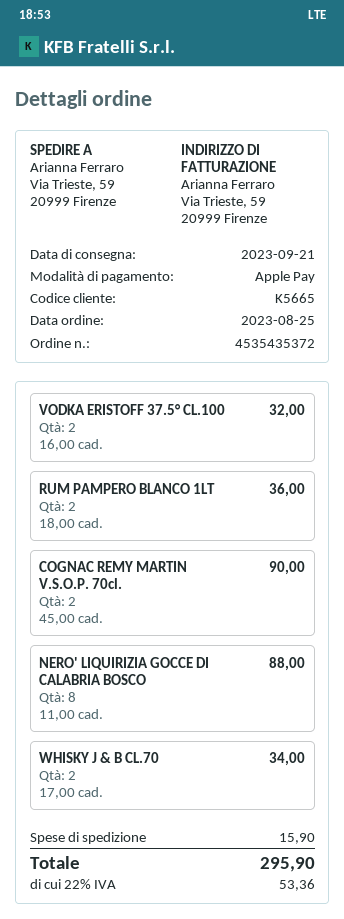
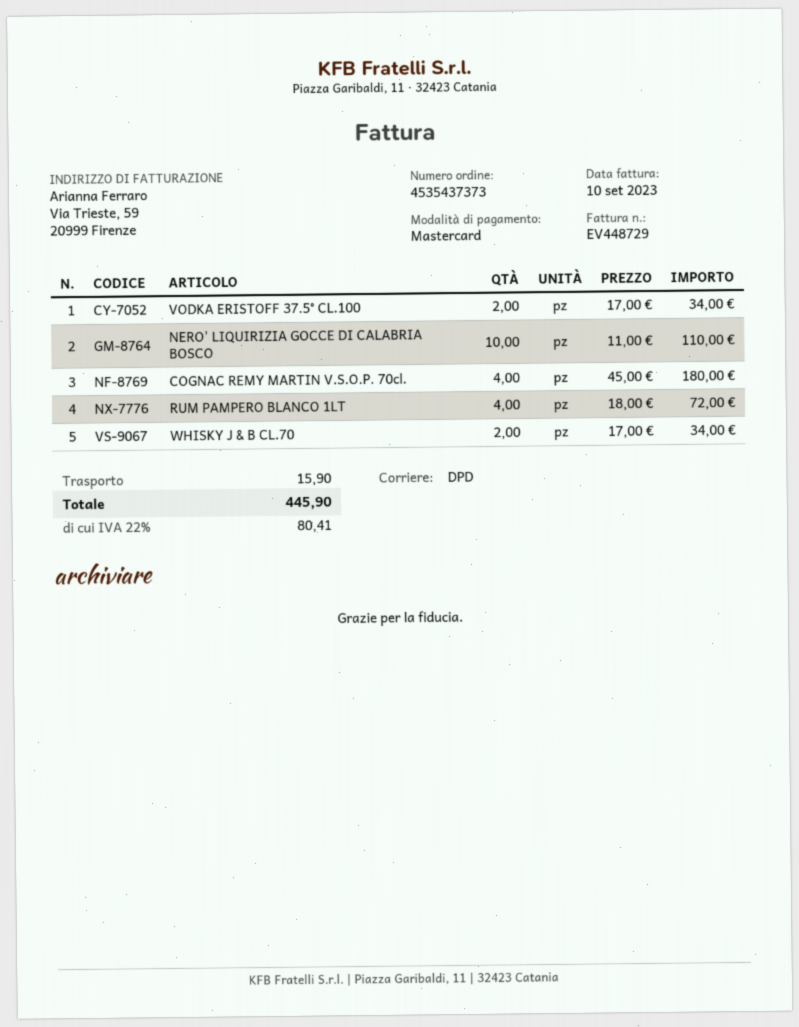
order number: 4535435372 -> 4535437373
payment method: Apple Pay -> Mastercard
VODKA ERISTOFF 37.5° CL.100: 2 x 16.00 = 32.00 -> 2 x 17.00 = 34.00
RUM PAMPERO BLANCO 1LT: 2 x 18.00 = 36.00 -> 4 x 18.00 = 72.00
COGNAC REMY MARTIN V.S.O.P. 70cl.: 2 x 45.00 = 90.00 -> 4 x 45.00 = 180.00
NERO' LIQUIRIZIA GOCCE DI CALABRIA BOSCO: 8 x 11.00 = 88.00 -> 10 x 11.00 = 110.00
tax: 22% = 53.36 -> 22% = 80.41
total: 295.90 -> 445.90

